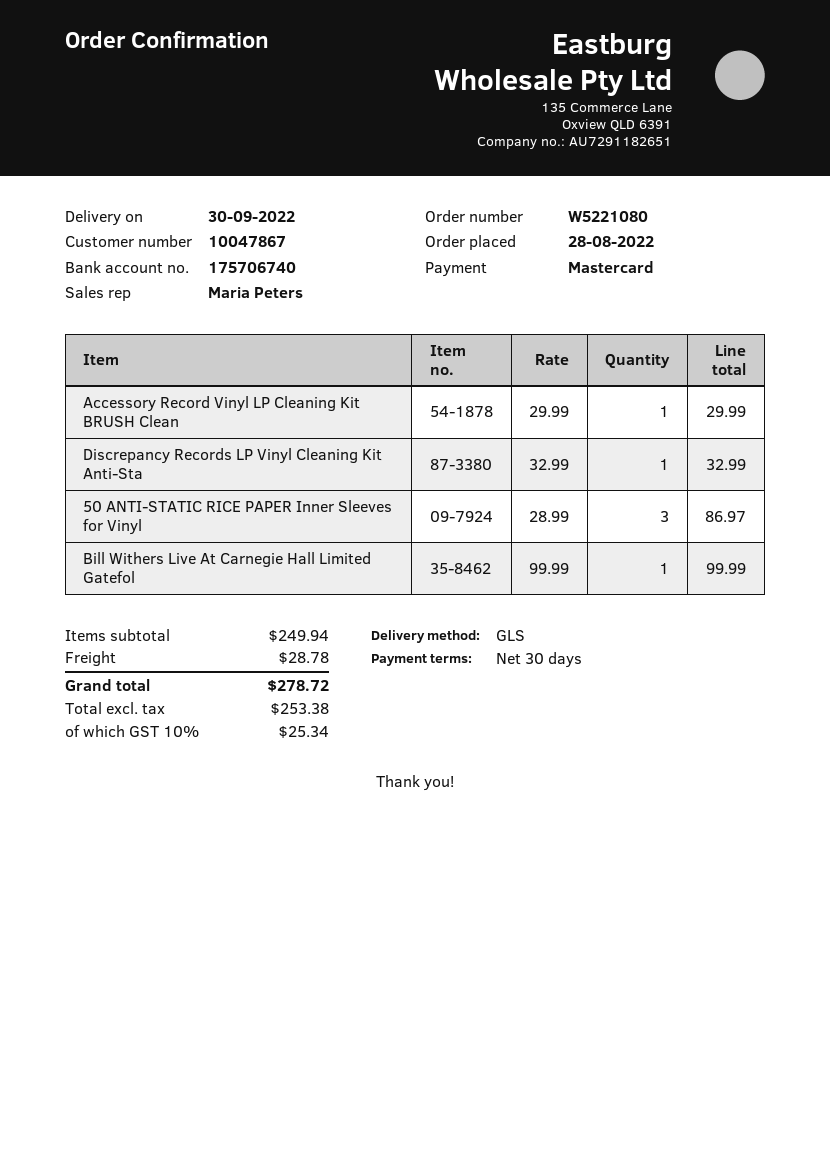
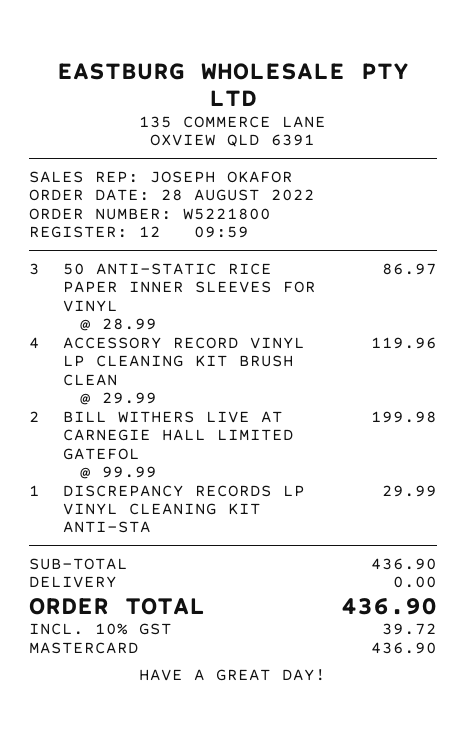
order number: W5221080 -> W5221800
sales rep: Maria Peters -> JOSEPH OKAFOR
Accessory Record Vinyl LP Cleaning Kit BRUSH Clean: 1 x 29.99 = 29.99 -> 4 x 29.99 = 119.96
Discrepancy Records LP Vinyl Cleaning Kit Anti-Sta: 1 x 32.99 = 32.99 -> 1 x 29.99 = 29.99
Bill Withers Live At Carnegie Hall Limited Gatefol: 1 x 99.99 = 99.99 -> 2 x 99.99 = 199.98
subtotal: 249.94 -> 436.90
shipping: 28.78 -> 0.00
tax: 10% = 25.34 -> 10% = 39.72
total: 278.72 -> 436.90

